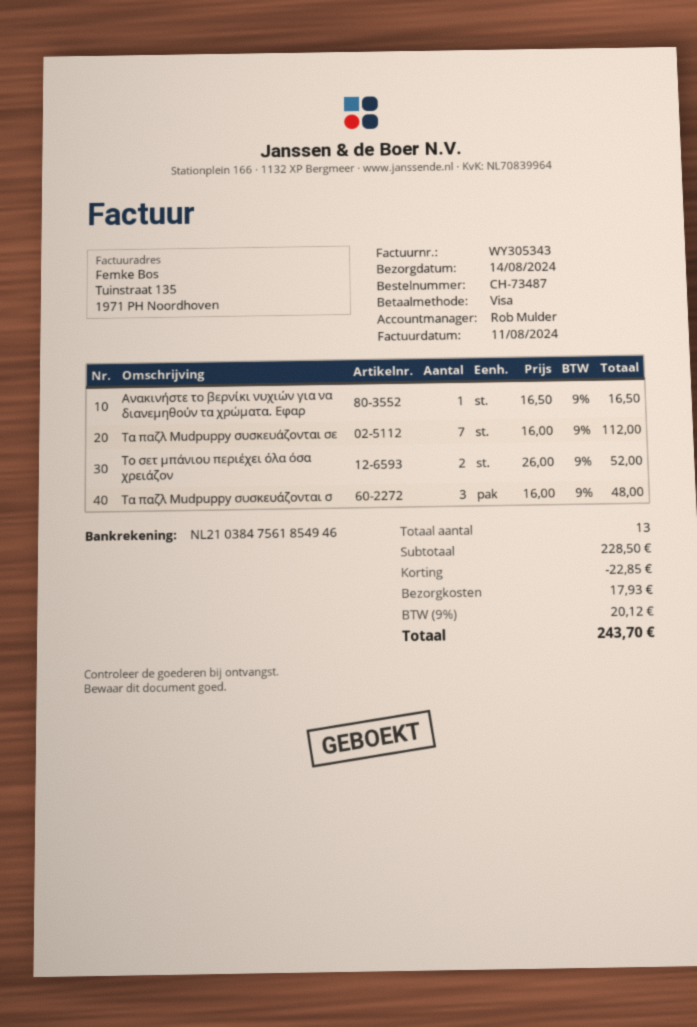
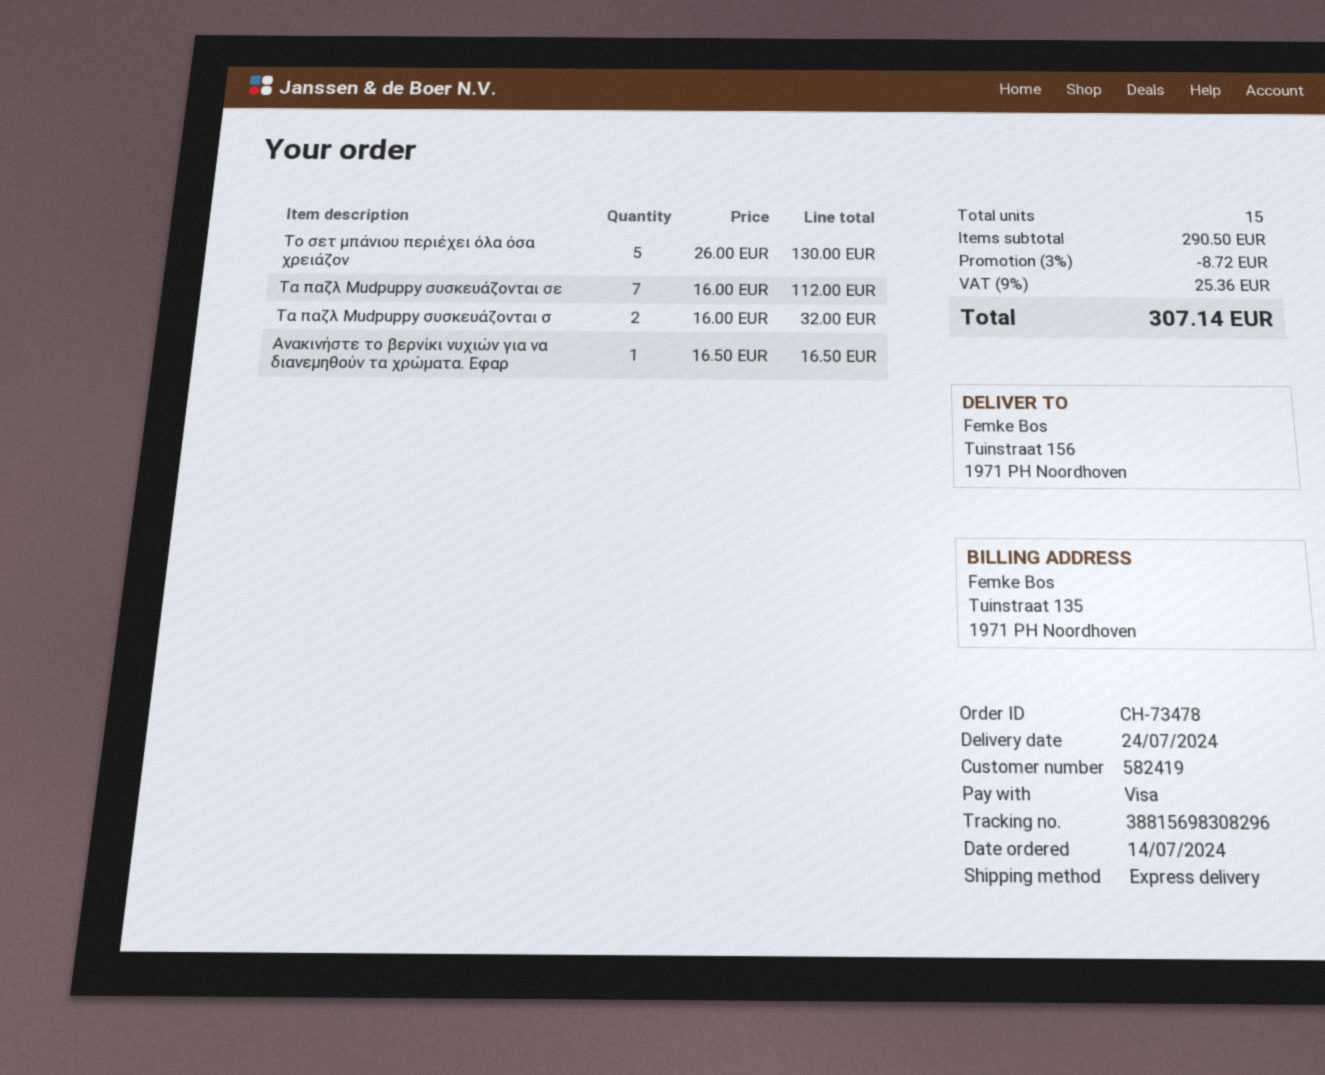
order number: CH-73487 -> CH-73478
delivery date: 2024-08-14 -> 2024-07-24
Το σετ μπάνιου περιέχει όλα όσα χρειάζον: 2 x 26.00 = 52.00 -> 5 x 26.00 = 130.00
Τα παζλ Mudpuppy συσκευάζονται σ: 3 x 16.00 = 48.00 -> 2 x 16.00 = 32.00
total quantity: 13 -> 15
subtotal: 228.50 -> 290.50
discount: 22.85 -> 8.72
shipping: 17.93 -> none
tax: 9% = 20.12 -> 9% = 25.36
total: 243.70 -> 307.14

